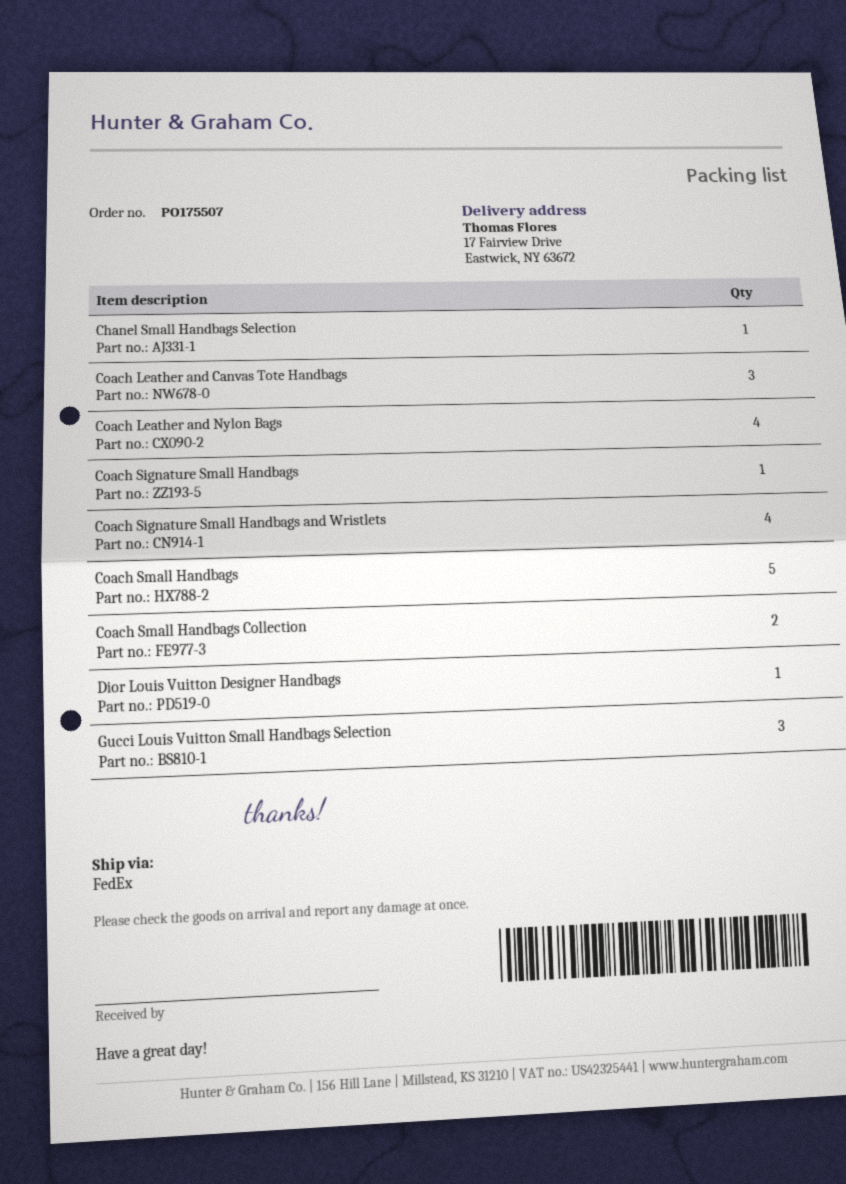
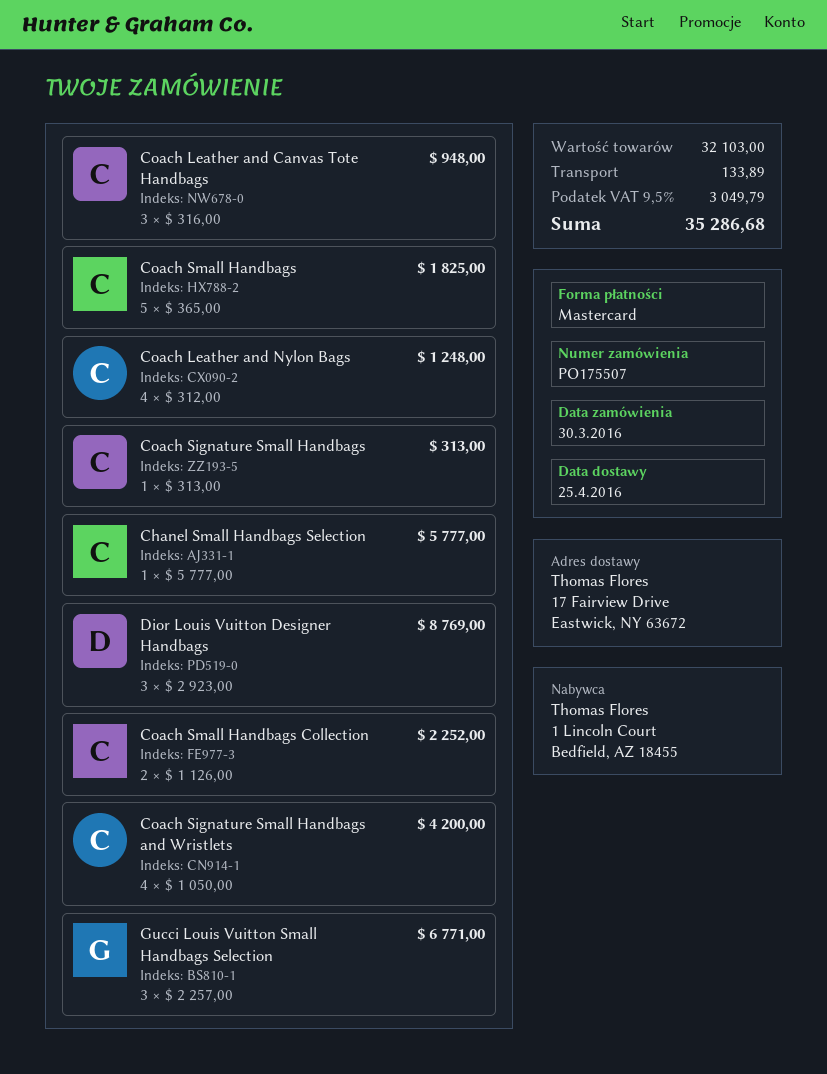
Dior Louis Vuitton Designer Handbags: 1 -> 3

